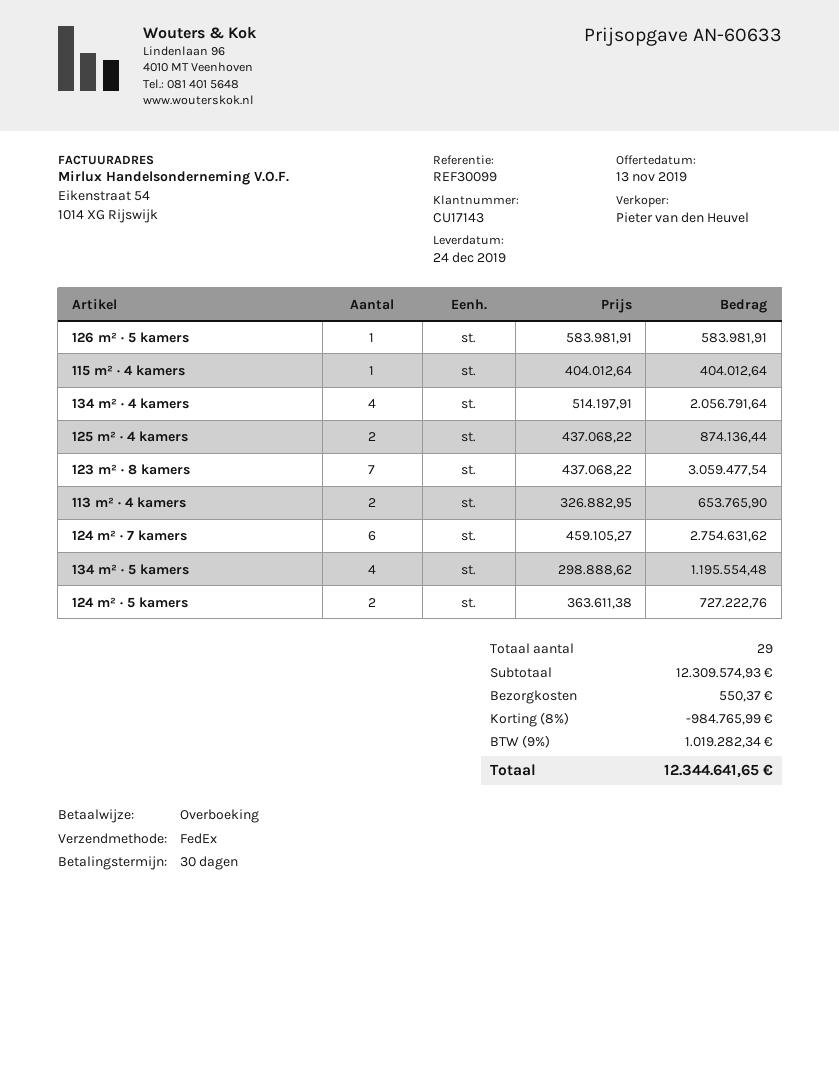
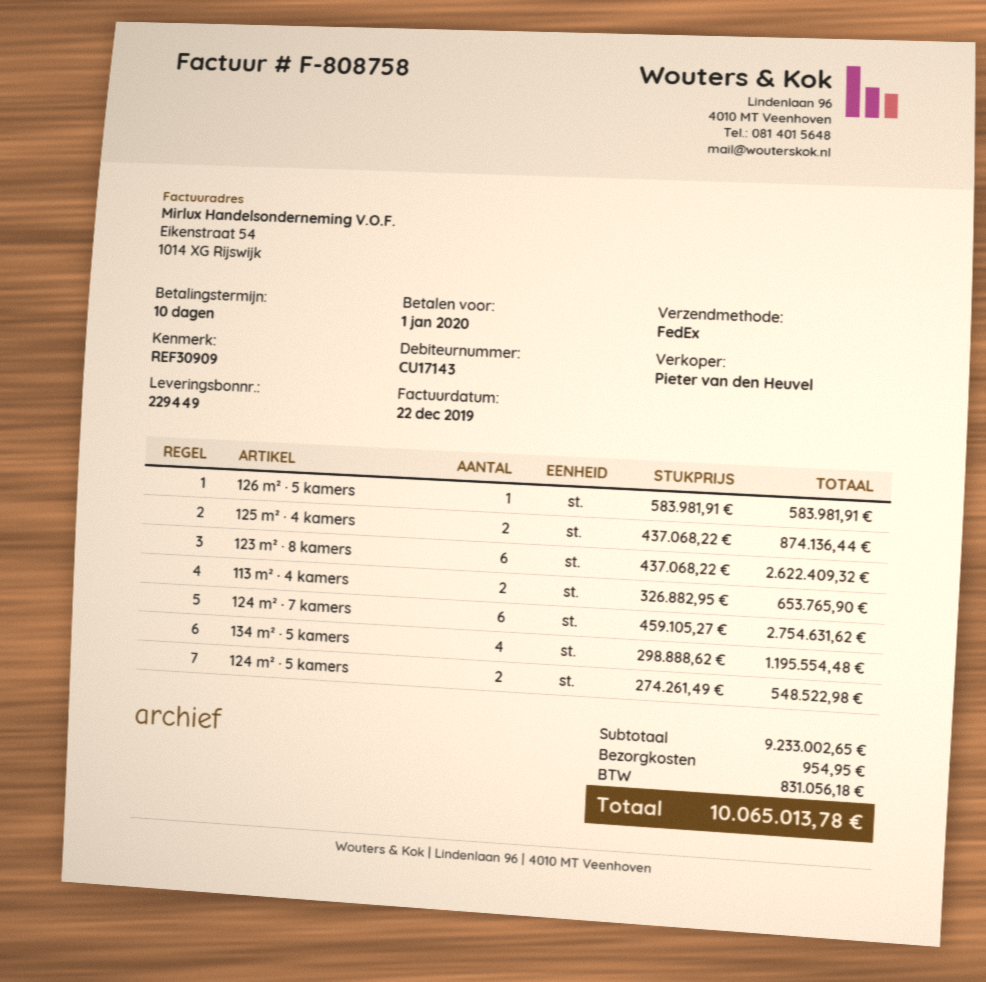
payment terms: 30 days -> 10 days
reference: REF30099 -> REF30909
115 m² · 4 kamers: 1 x 404012.64 = 404012.64 -> none
134 m² · 4 kamers: 4 x 514197.91 = 2056791.64 -> none
123 m² · 8 kamers: 7 x 437068.22 = 3059477.54 -> 6 x 437068.22 = 2622409.32
124 m² · 5 kamers: 2 x 363611.38 = 727222.76 -> 2 x 274261.49 = 548522.98
subtotal: 12309574.93 -> 9233002.65
discount: 8% = 984765.99 -> none
shipping: 550.37 -> 954.95
tax: 1019282.34 -> 831056.18
total: 12344641.65 -> 10065013.78

